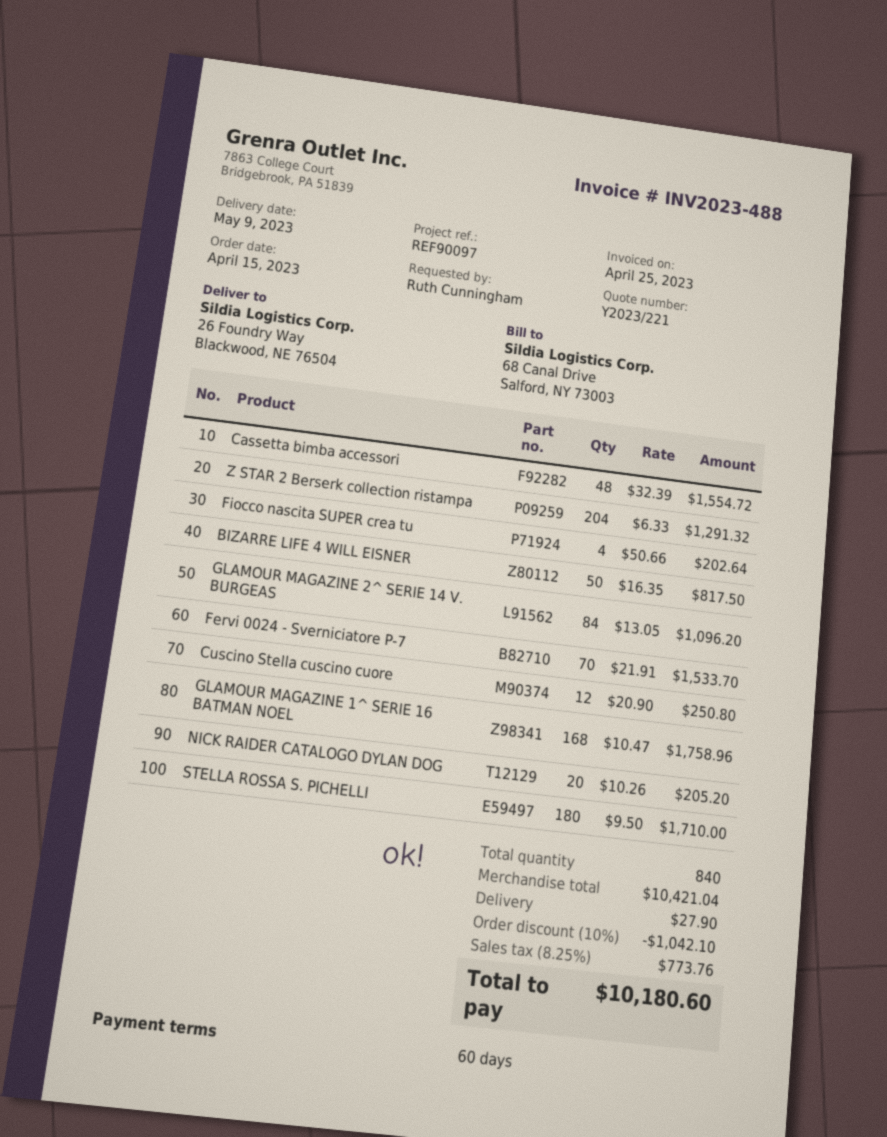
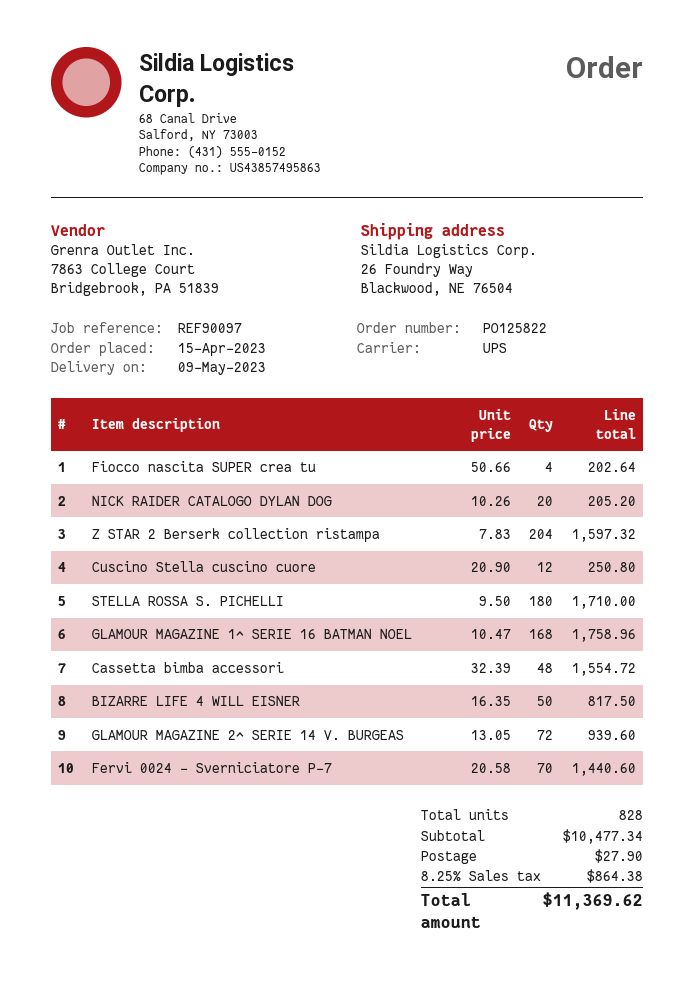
Z STAR 2 Berserk collection ristampa: 204 x 6.33 = 1291.32 -> 204 x 7.83 = 1597.32
GLAMOUR MAGAZINE 2^ SERIE 14 V. BURGEAS: 84 x 13.05 = 1096.20 -> 72 x 13.05 = 939.60
Fervi 0024 - Sverniciatore P-7: 70 x 21.91 = 1533.70 -> 70 x 20.58 = 1440.60
total quantity: 840 -> 828
subtotal: 10421.04 -> 10477.34
discount: 10% = 1042.10 -> none
tax: 8.25% = 773.76 -> 8.25% = 864.38
total: 10180.60 -> 11369.62

